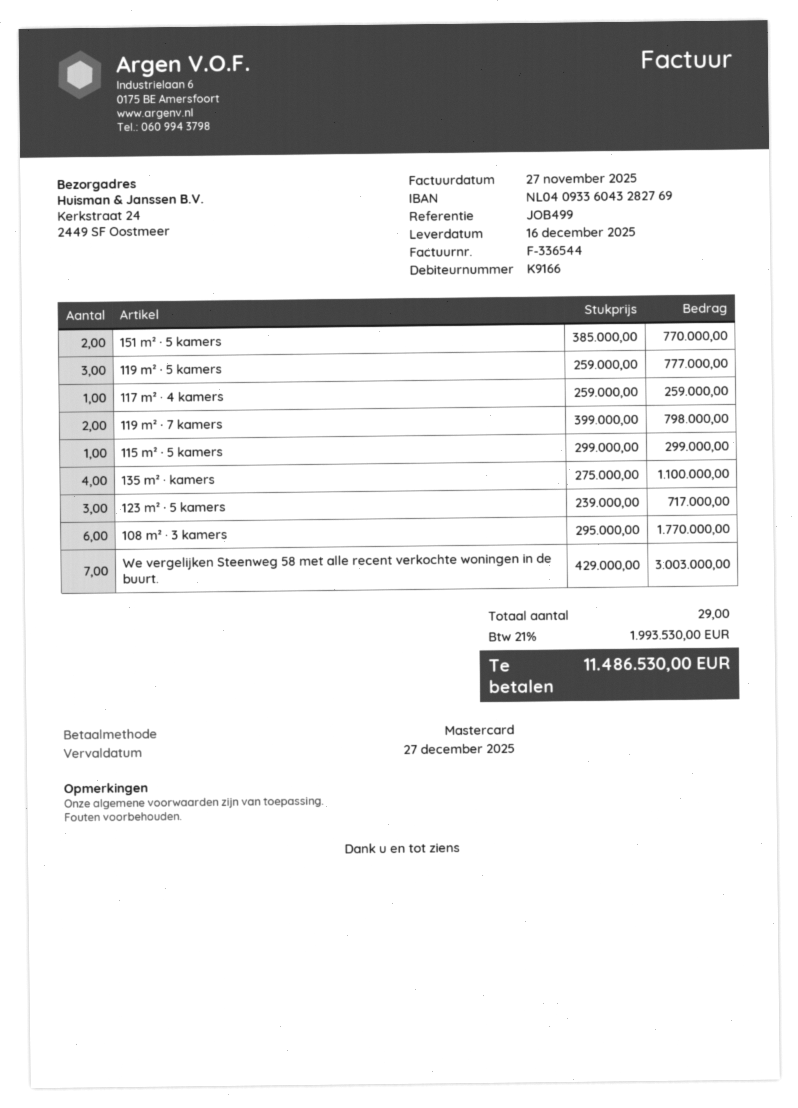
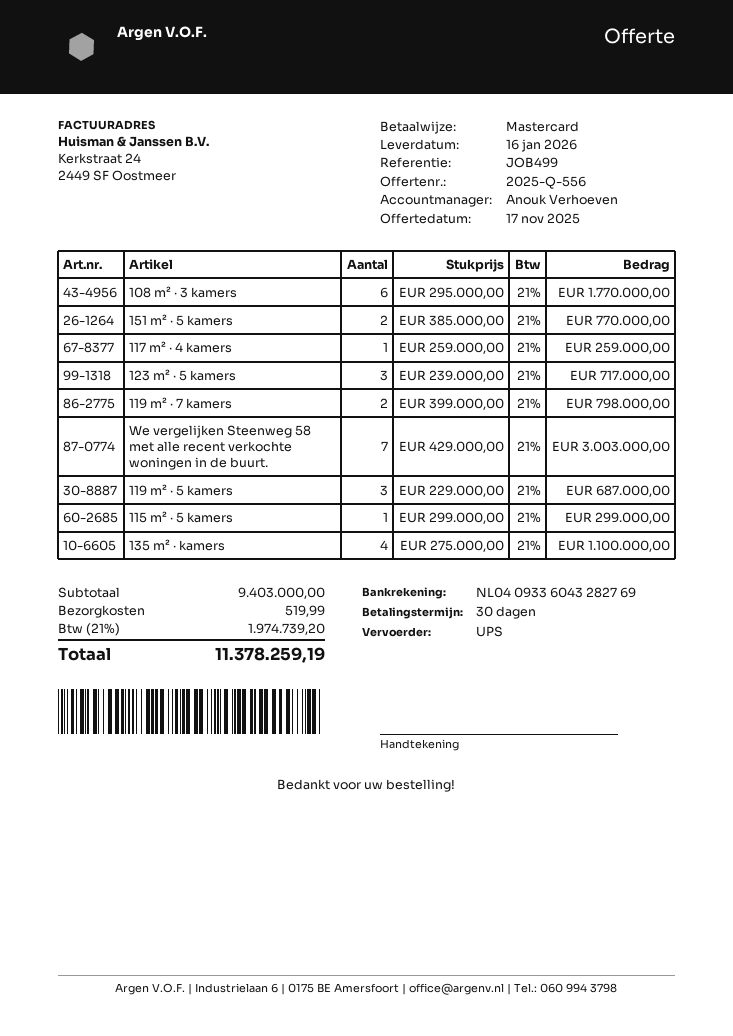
delivery date: 2025-12-16 -> 2026-01-16
119 m² · 5 kamers: 3 x 259000.00 = 777000.00 -> 3 x 229000.00 = 687000.00
shipping: none -> 519.99
tax: 21% = 1993530.00 -> 21% = 1974739.20
total: 11486530.00 -> 11378259.19

